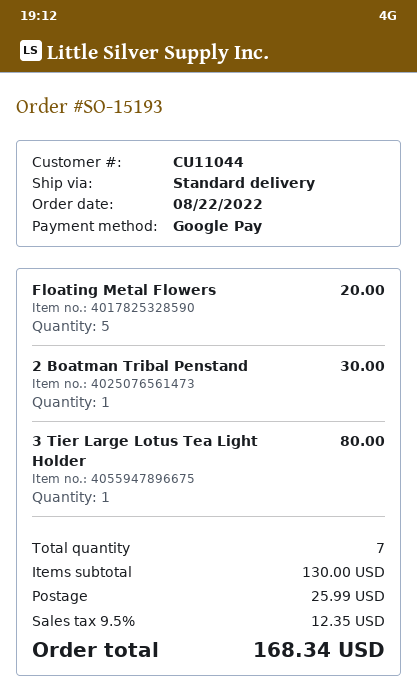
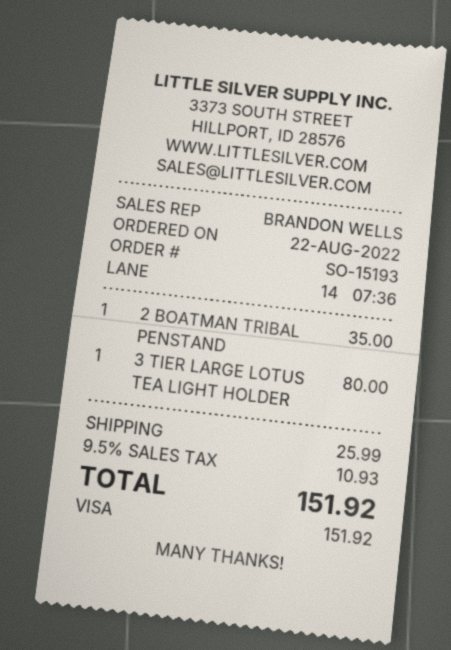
payment method: Google Pay -> Visa
Floating Metal Flowers: 5 for 20.00 -> none
2 Boatman Tribal Penstand: 1 for 30.00 -> 1 for 35.00
tax: 9.5% = 12.35 -> 9.5% = 10.93
total: 168.34 -> 151.92

